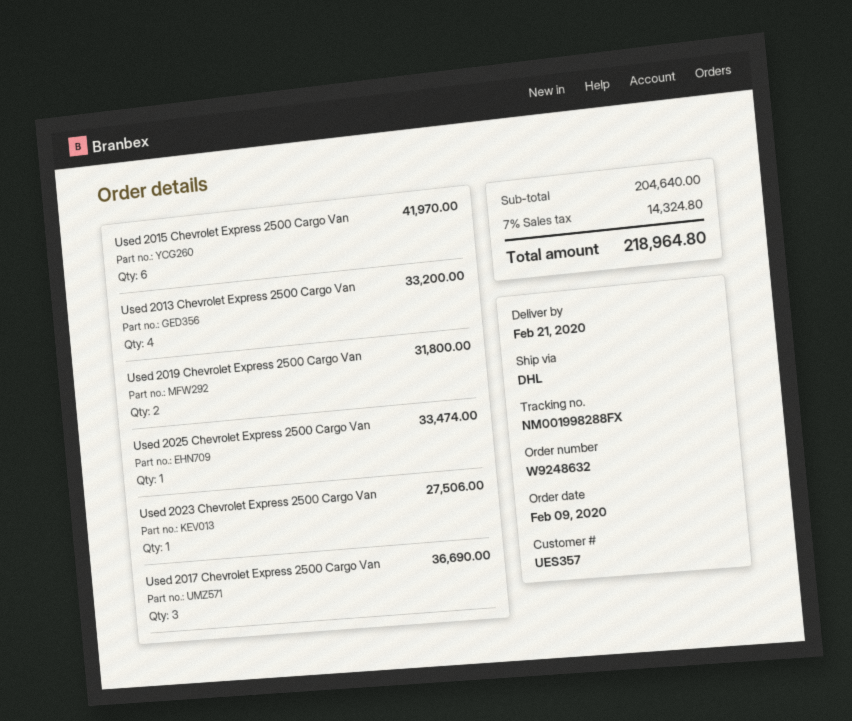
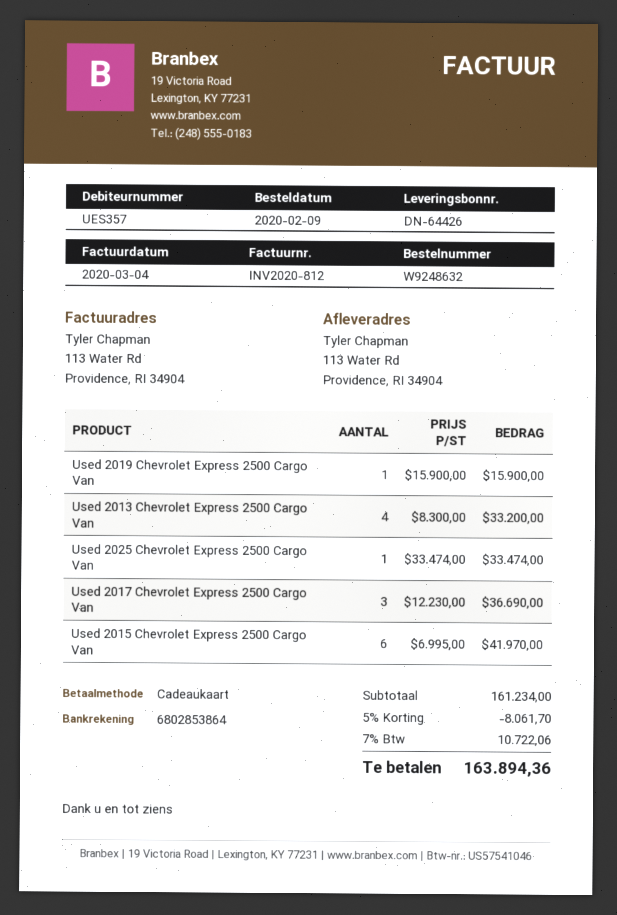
Used 2019 Chevrolet Express 2500 Cargo Van: 2 for 31800.00 -> 1 for 15900.00
Used 2023 Chevrolet Express 2500 Cargo Van: 1 for 27506.00 -> none
subtotal: 204640.00 -> 161234.00
discount: none -> 5% = 8061.70
tax: 7% = 14324.80 -> 7% = 10722.06
total: 218964.80 -> 163894.36

